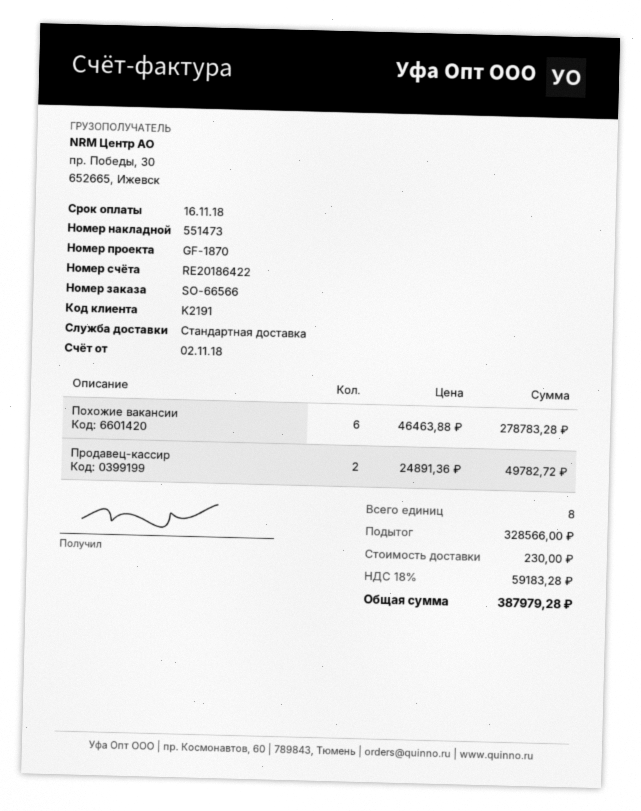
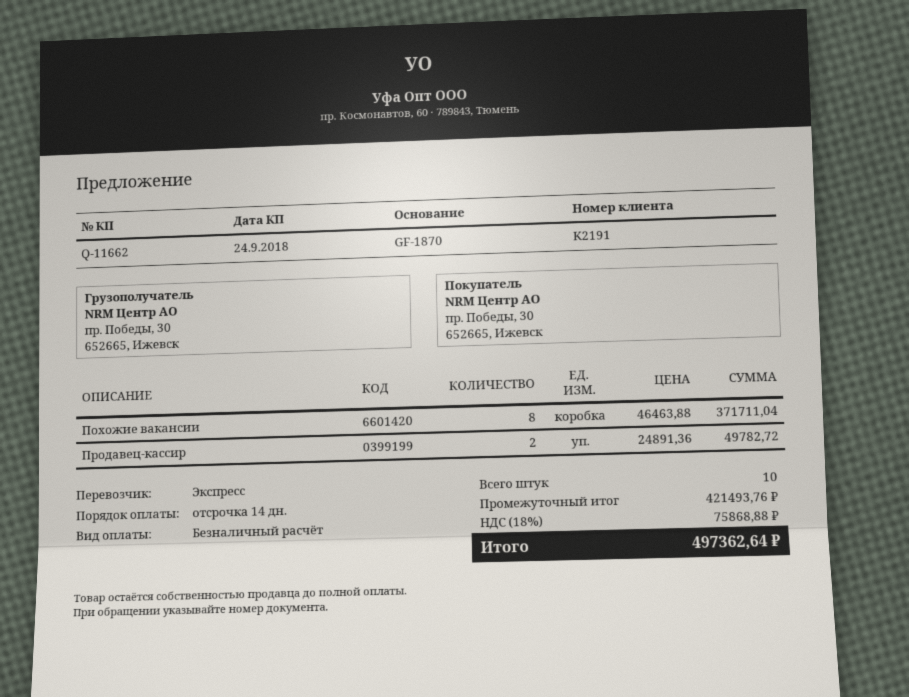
shipping method: standard -> express
Похожие вакансии: 6 x 46463.88 = 278783.28 -> 8 x 46463.88 = 371711.04
total quantity: 8 -> 10
subtotal: 328566.00 -> 421493.76
shipping: 230.00 -> none
tax: 18% = 59183.28 -> 18% = 75868.88
total: 387979.28 -> 497362.64

